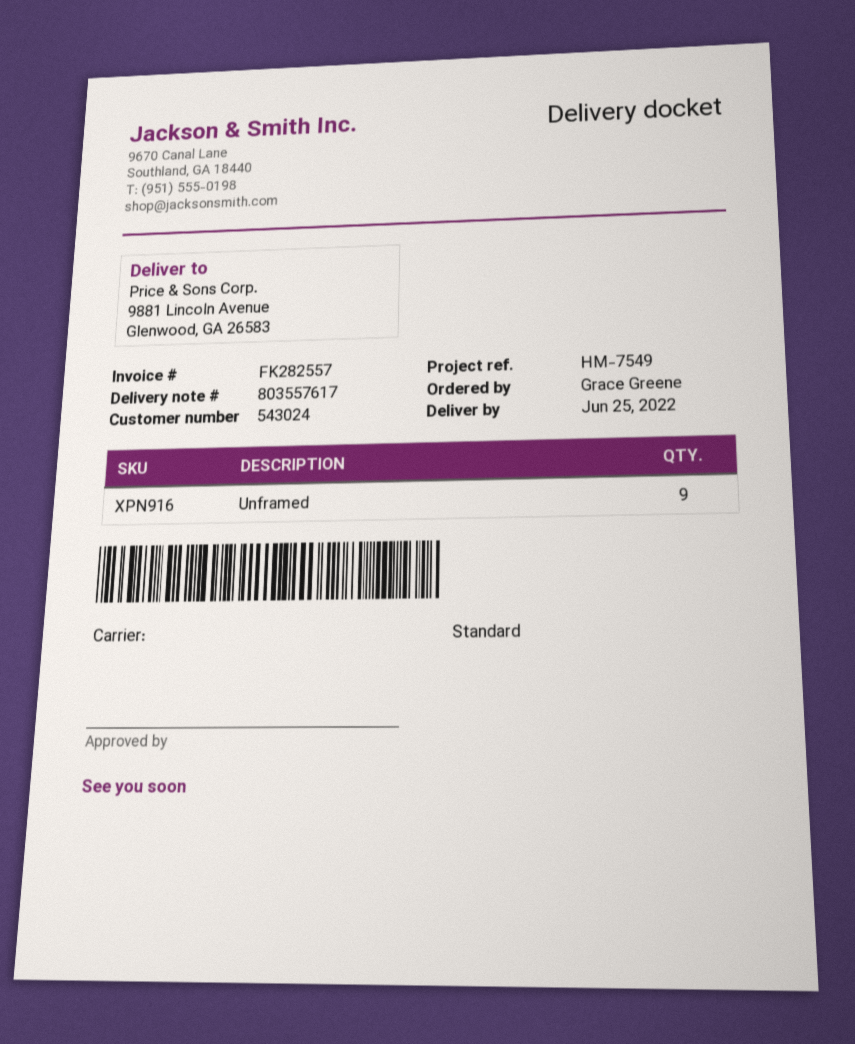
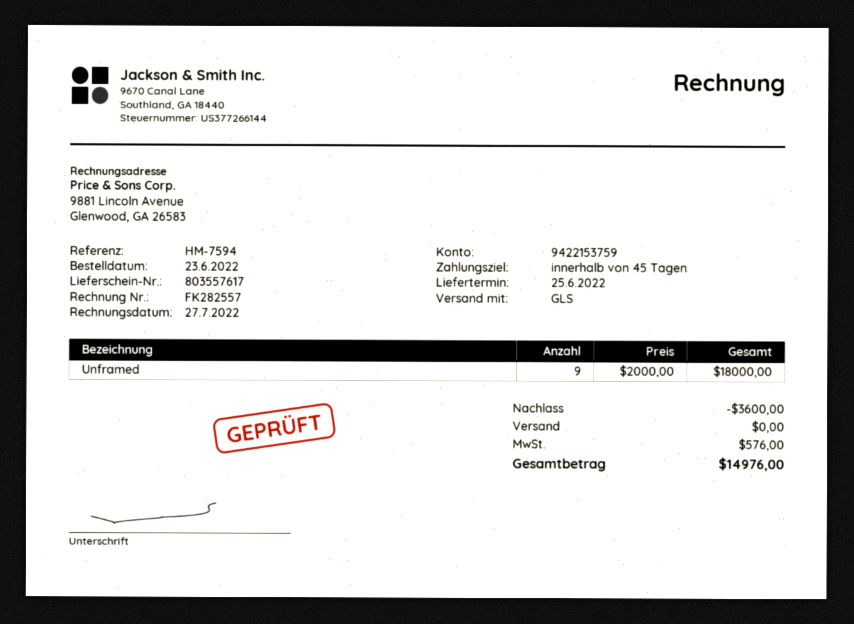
reference: HM-7549 -> HM-7594
shipping method: standard -> GLS

